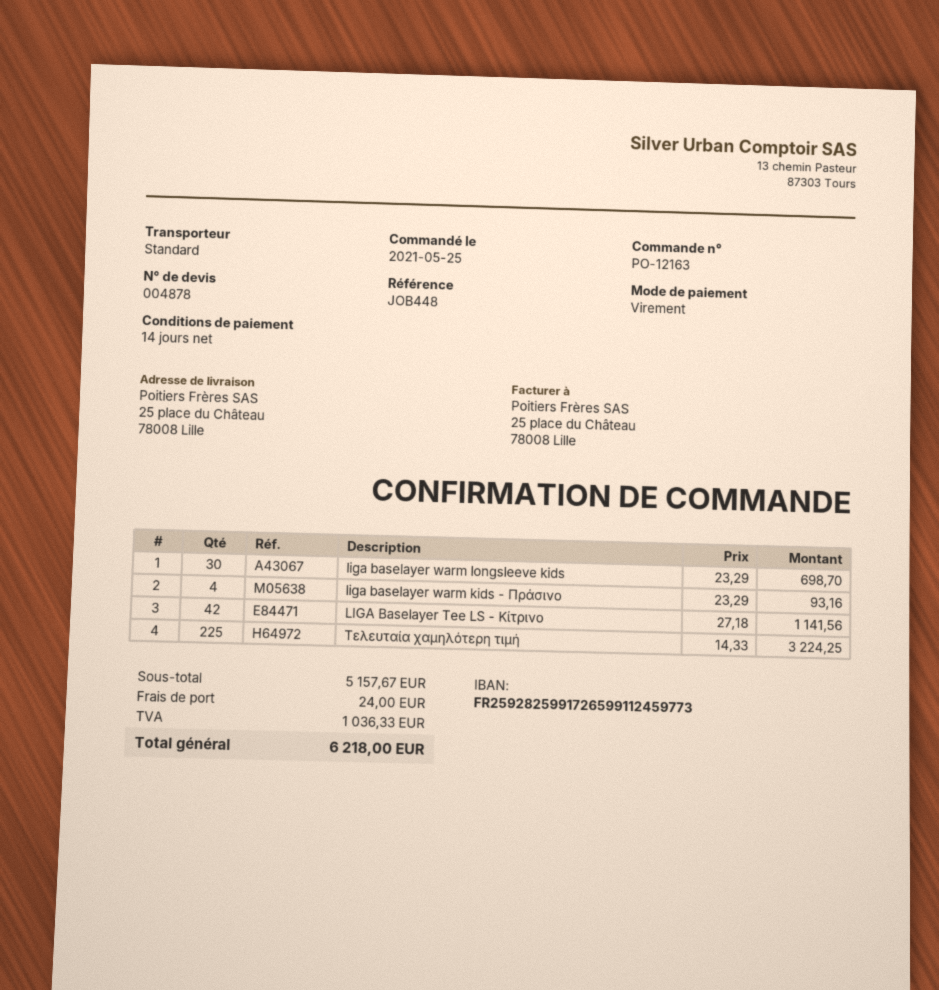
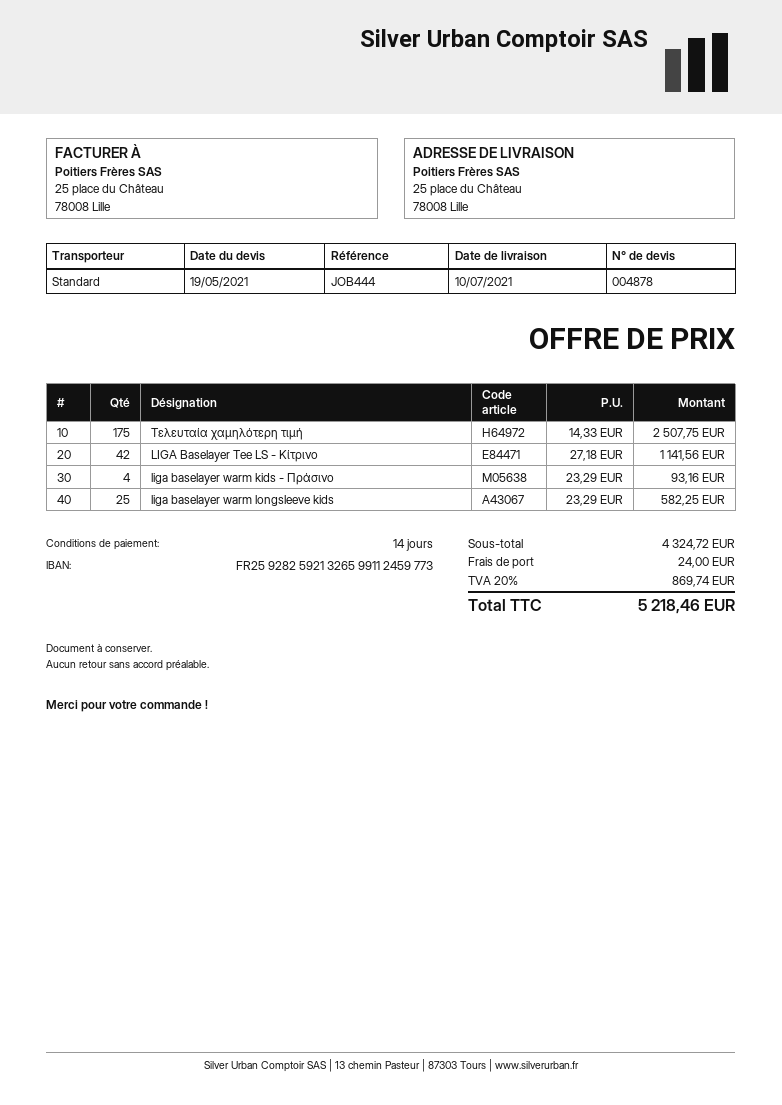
reference: JOB448 -> JOB444
bank account: FR2592825991726599112459773 -> FR2592825921326599112459773
liga baselayer warm longsleeve kids: 30 x 23.29 = 698.70 -> 25 x 23.29 = 582.25
Τελευταία χαμηλότερη τιμή: 225 x 14.33 = 3224.25 -> 175 x 14.33 = 2507.75
subtotal: 5157.67 -> 4324.72
tax: 1036.33 -> 869.74
total: 6218.00 -> 5218.46

